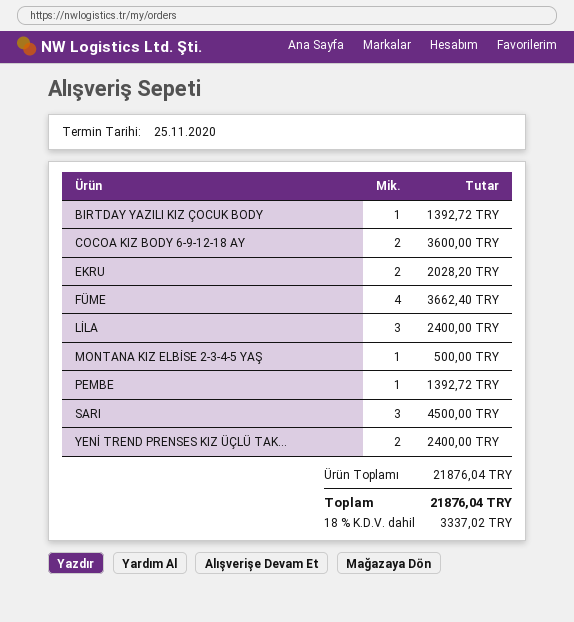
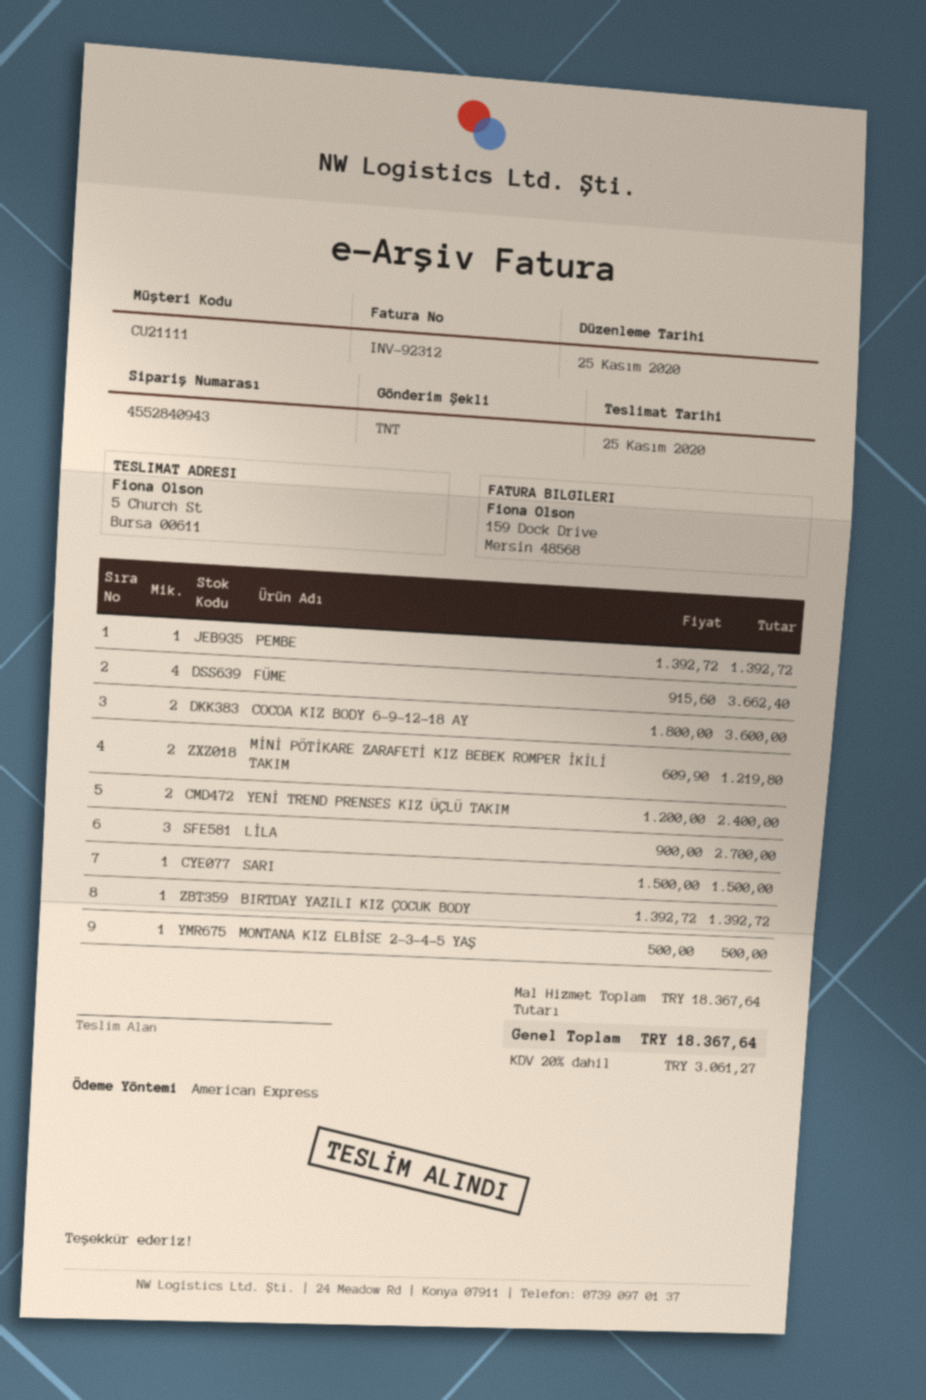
EKRU: 2 for 2028.20 -> none
LİLA: 3 for 2400.00 -> 3 for 2700.00
SARI: 3 for 4500.00 -> 1 for 1500.00
MİNİ PÖTİKARE ZARAFETİ KIZ BEBEK ROMPER İKİLİ TAKIM: none -> 2 for 1219.80
subtotal: 21876.04 -> 18367.64
tax: 18% = 3337.02 -> 20% = 3061.27
total: 21876.04 -> 18367.64

